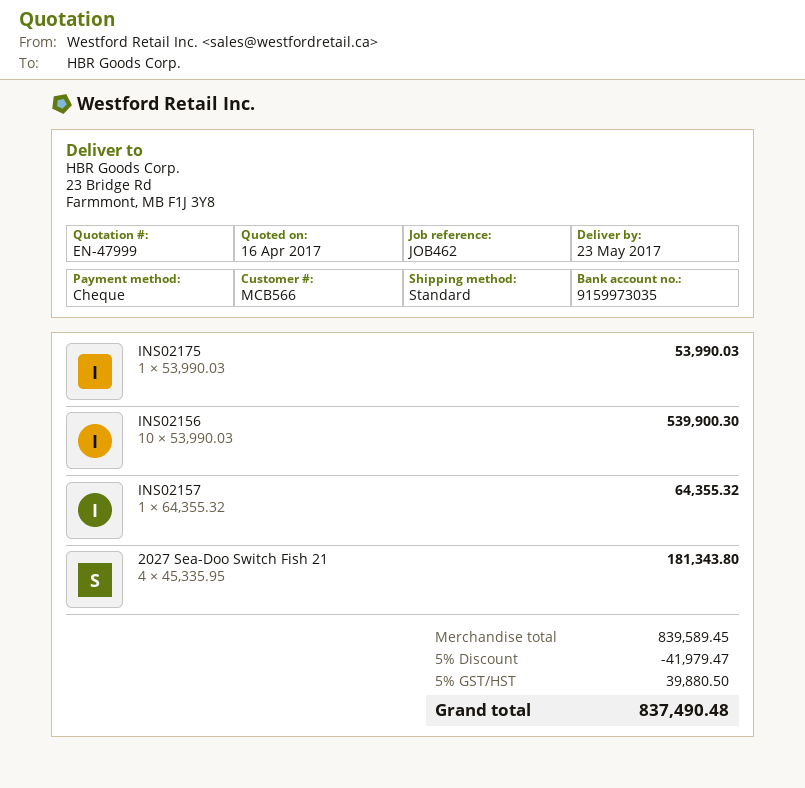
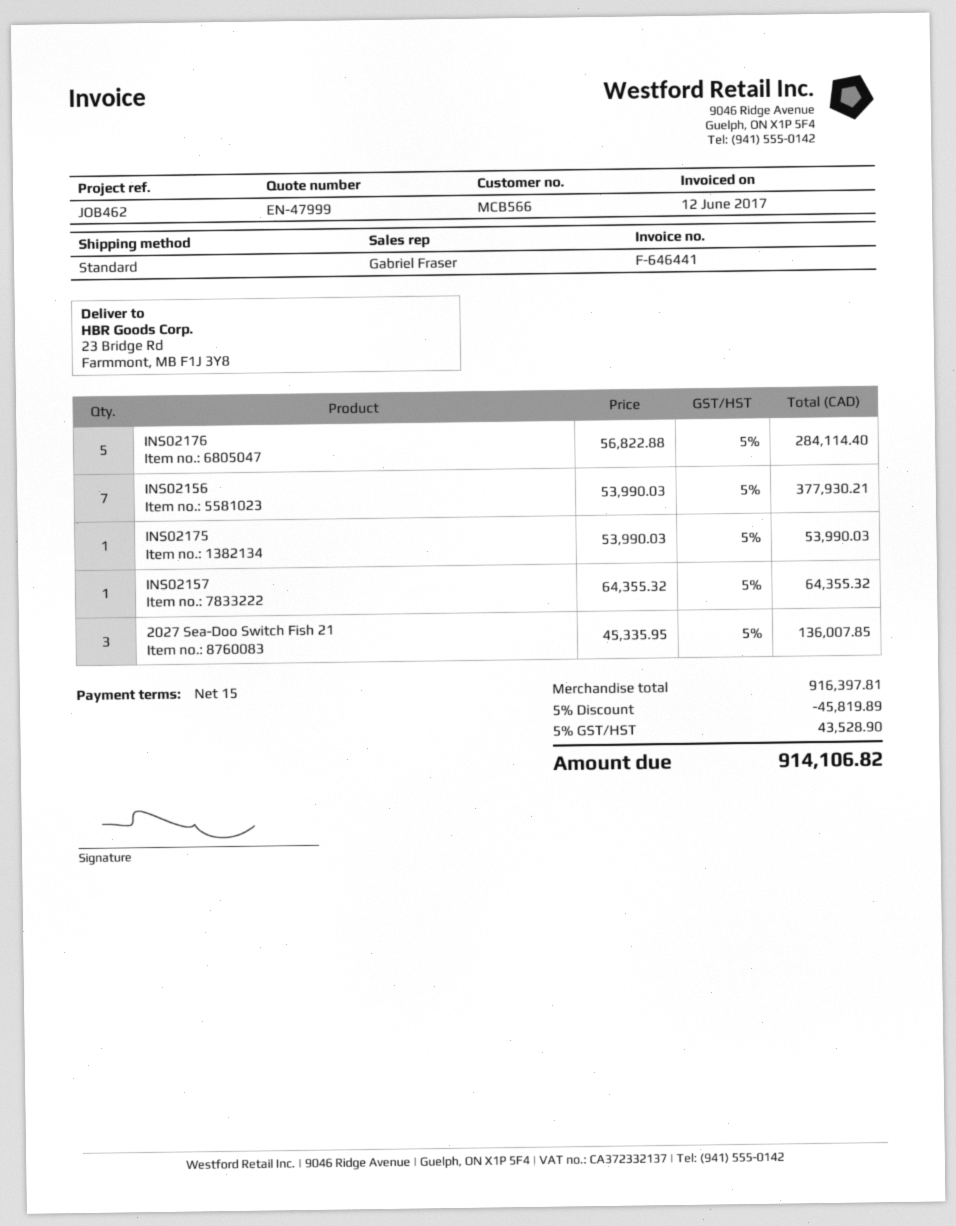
INS02156: 10 x 53990.03 = 539900.30 -> 7 x 53990.03 = 377930.21
2027 Sea-Doo Switch Fish 21: 4 x 45335.95 = 181343.80 -> 3 x 45335.95 = 136007.85
INS02176: none -> 5 x 56822.88 = 284114.40
subtotal: 839589.45 -> 916397.81
discount: 5% = 41979.47 -> 5% = 45819.89
tax: 5% = 39880.50 -> 5% = 43528.90
total: 837490.48 -> 914106.82

